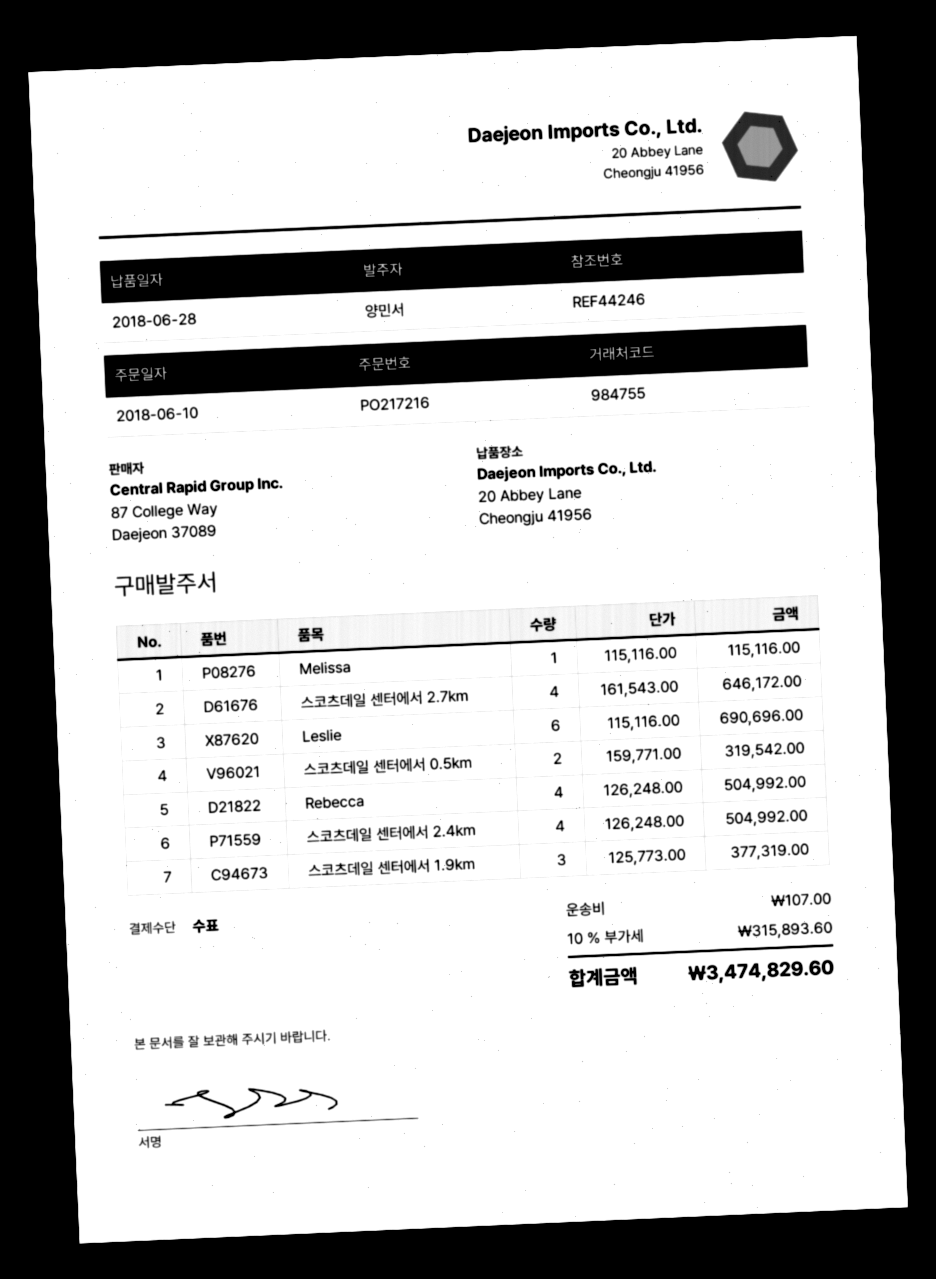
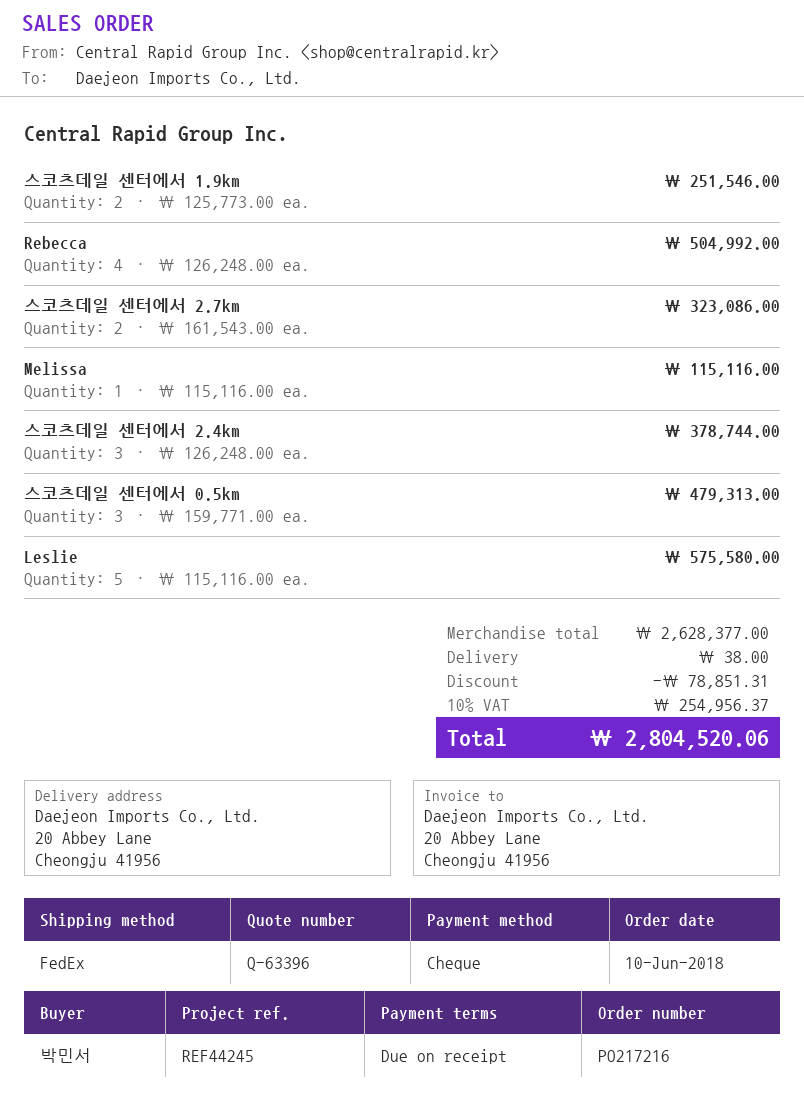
reference: REF44246 -> REF44245
ordered by: 양민서 -> 박민서
스코츠데일 센터에서 2.7km: 4 x 161543.00 = 646172.00 -> 2 x 161543.00 = 323086.00
Leslie: 6 x 115116.00 = 690696.00 -> 5 x 115116.00 = 575580.00
스코츠데일 센터에서 0.5km: 2 x 159771.00 = 319542.00 -> 3 x 159771.00 = 479313.00
스코츠데일 센터에서 2.4km: 4 x 126248.00 = 504992.00 -> 3 x 126248.00 = 378744.00
스코츠데일 센터에서 1.9km: 3 x 125773.00 = 377319.00 -> 2 x 125773.00 = 251546.00
discount: none -> 78851.31
shipping: 107.00 -> 38.00
tax: 10% = 315893.60 -> 10% = 254956.37
total: 3474829.60 -> 2804520.06

